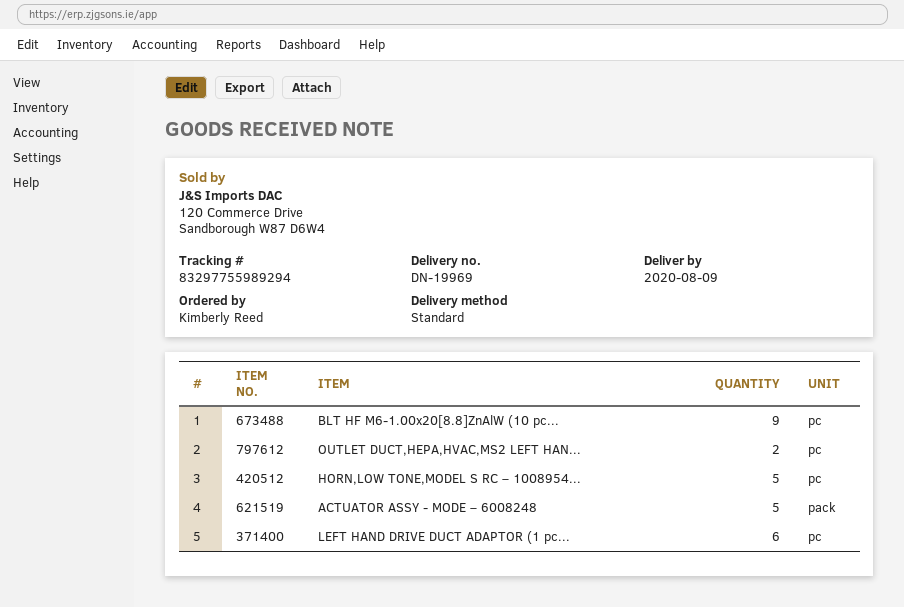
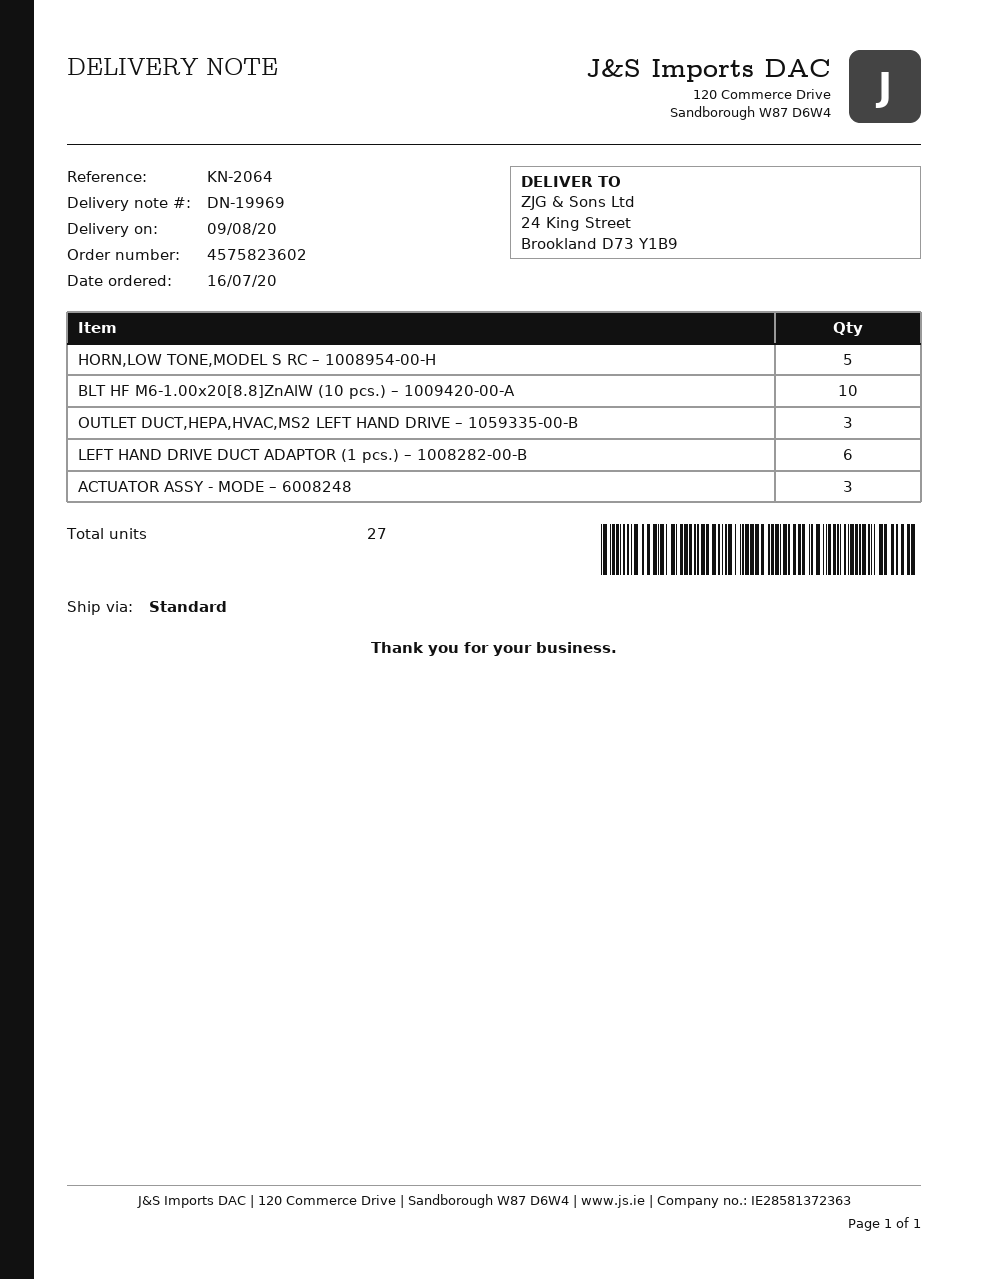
BLT HF M6-1.00x20[8.8]ZnAlW (10 pc...: 9 -> 10
OUTLET DUCT,HEPA,HVAC,MS2 LEFT HAN...: 2 -> 3
ACTUATOR ASSY - MODE – 6008248: 5 -> 3

